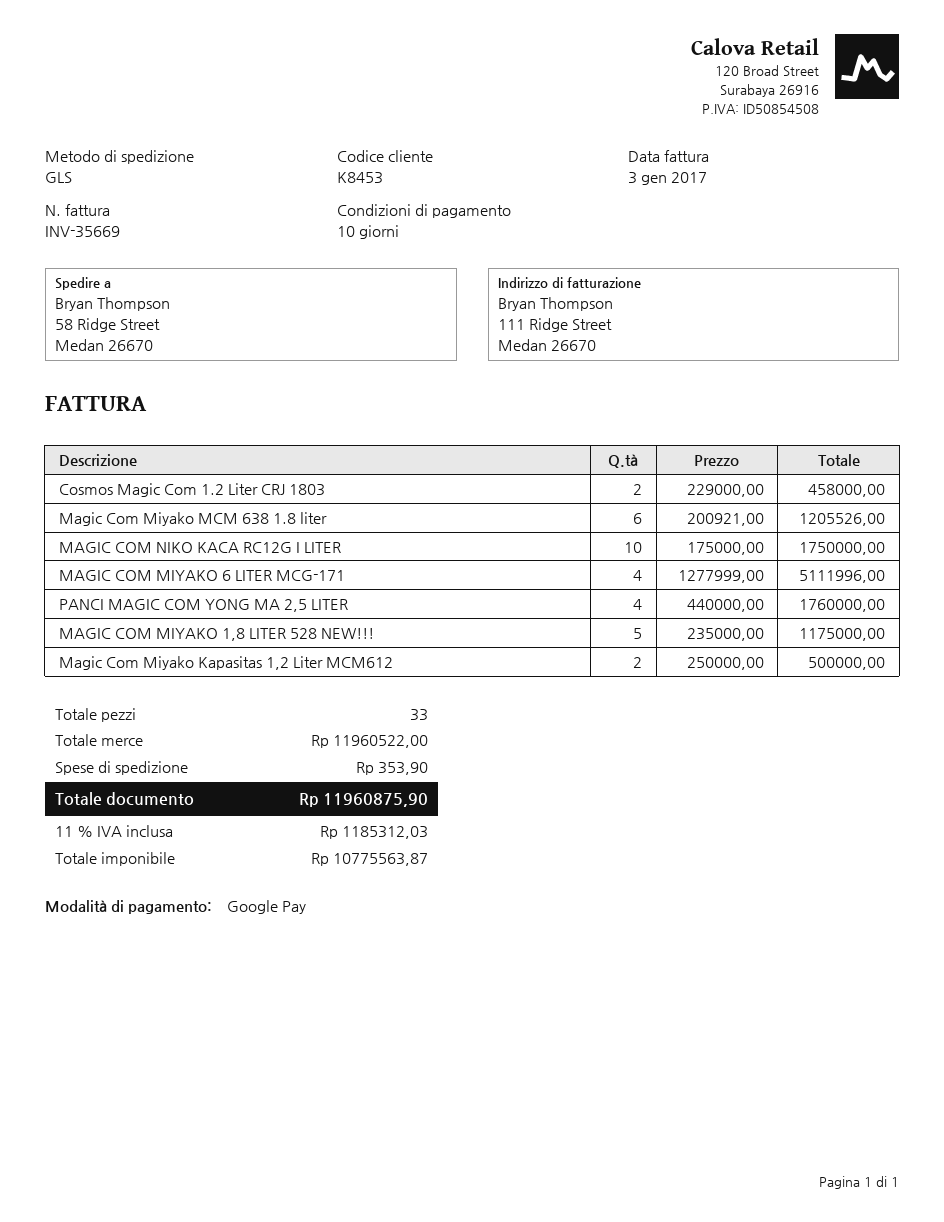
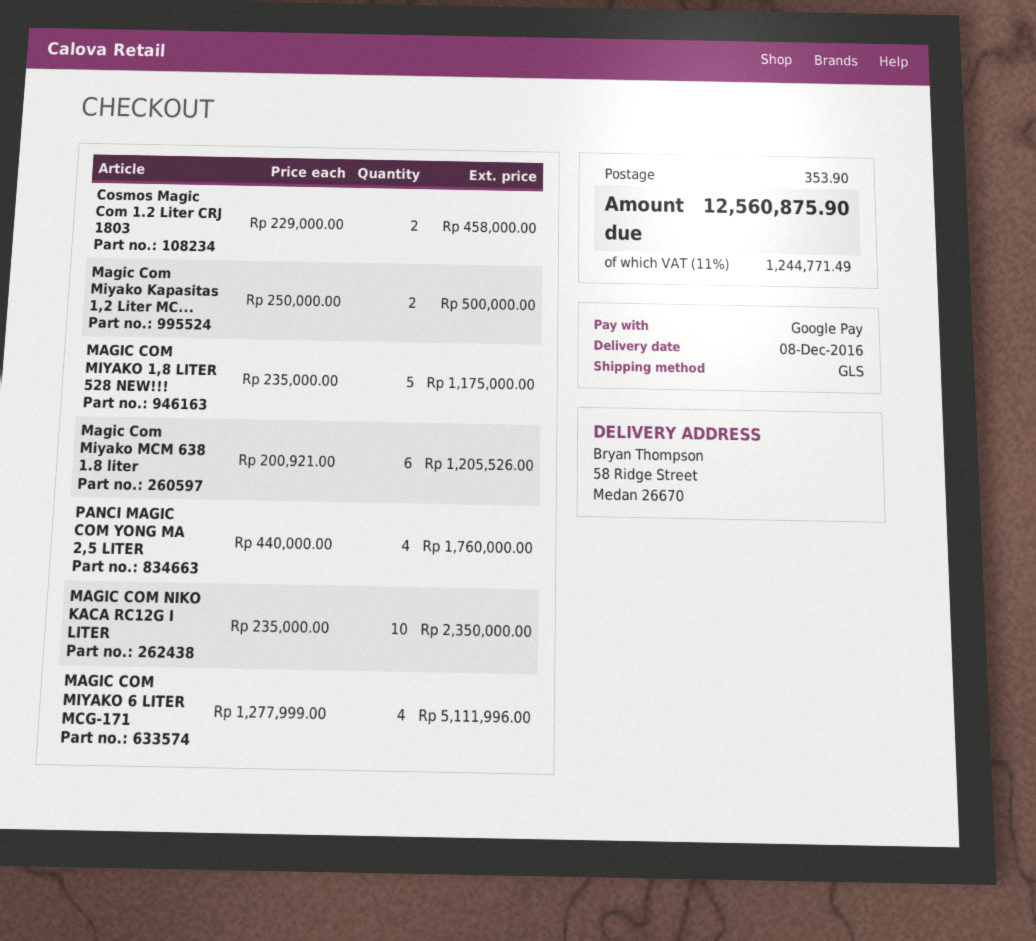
MAGIC COM NIKO KACA RC12G I LITER: 10 x 175000.00 = 1750000.00 -> 10 x 235000.00 = 2350000.00
tax: 11% = 1185312.03 -> 11% = 1244771.49
total: 11960875.90 -> 12560875.90

